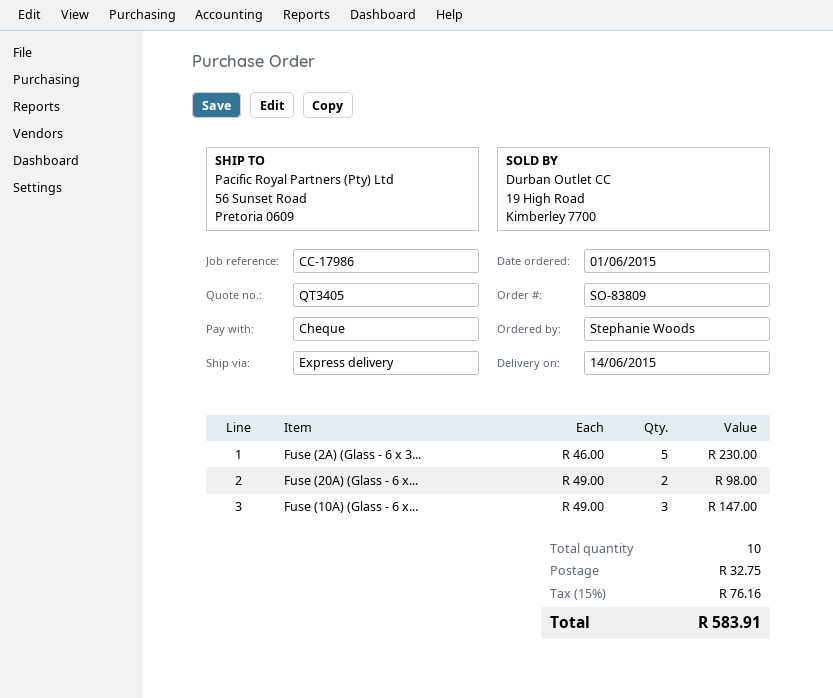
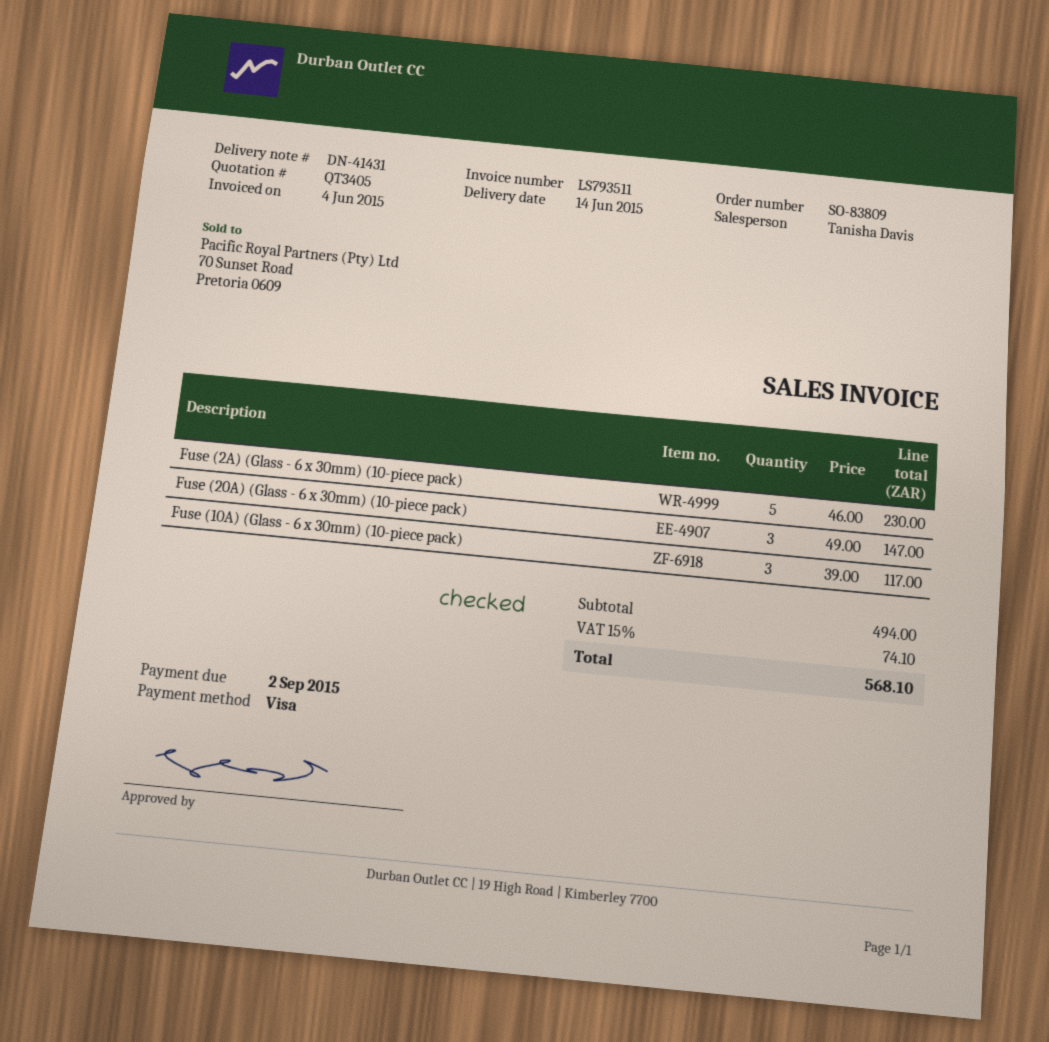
payment method: cheque -> Visa
Fuse (20A) (Glass - 6 x...: 2 x 49.00 = 98.00 -> 3 x 49.00 = 147.00
Fuse (10A) (Glass - 6 x...: 3 x 49.00 = 147.00 -> 3 x 39.00 = 117.00
shipping: 32.75 -> none
tax: 15% = 76.16 -> 15% = 74.10
total: 583.91 -> 568.10

